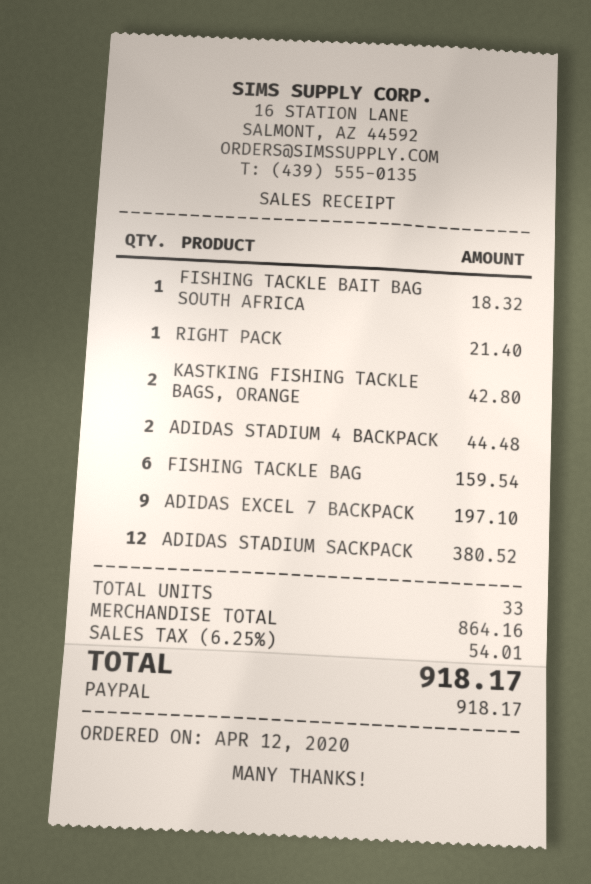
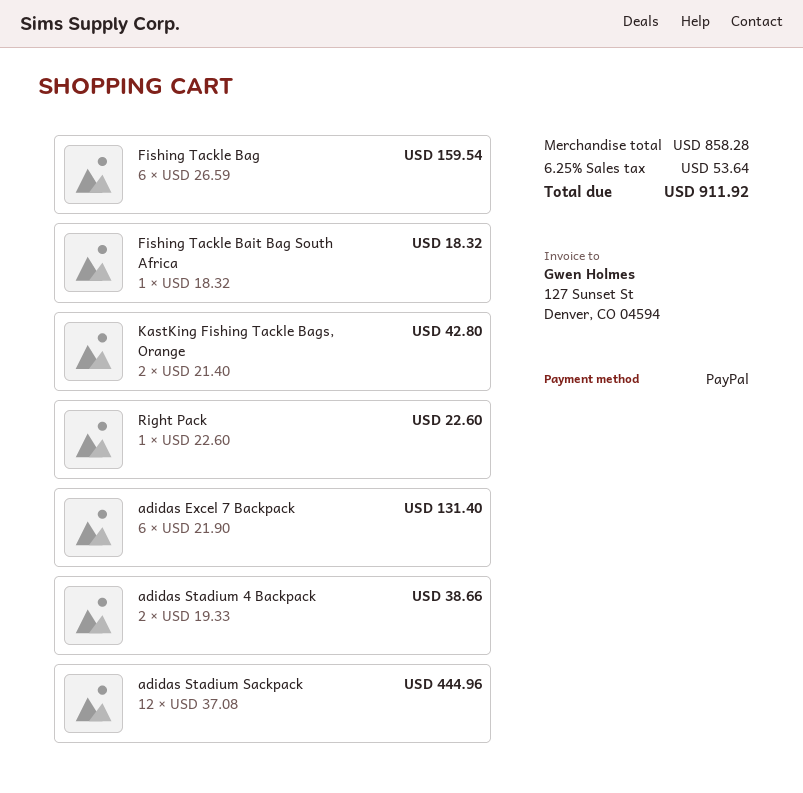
RIGHT PACK: 1 for 21.40 -> 1 for 22.60
ADIDAS STADIUM 4 BACKPACK: 2 for 44.48 -> 2 for 38.66
ADIDAS EXCEL 7 BACKPACK: 9 for 197.10 -> 6 for 131.40
ADIDAS STADIUM SACKPACK: 12 for 380.52 -> 12 for 444.96
subtotal: 864.16 -> 858.28
tax: 6.25% = 54.01 -> 6.25% = 53.64
total: 918.17 -> 911.92

